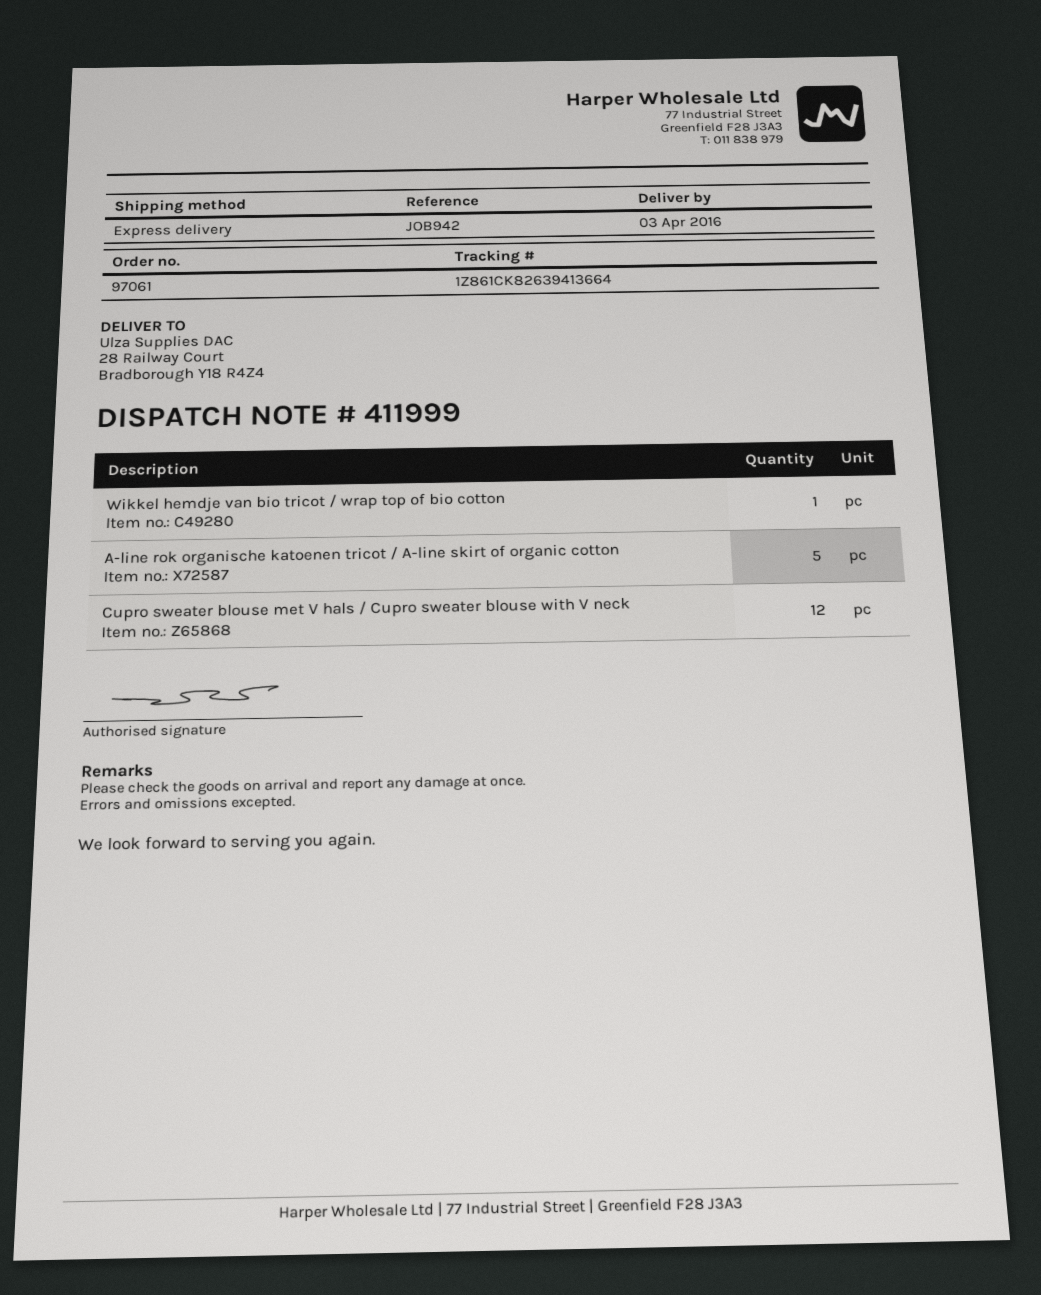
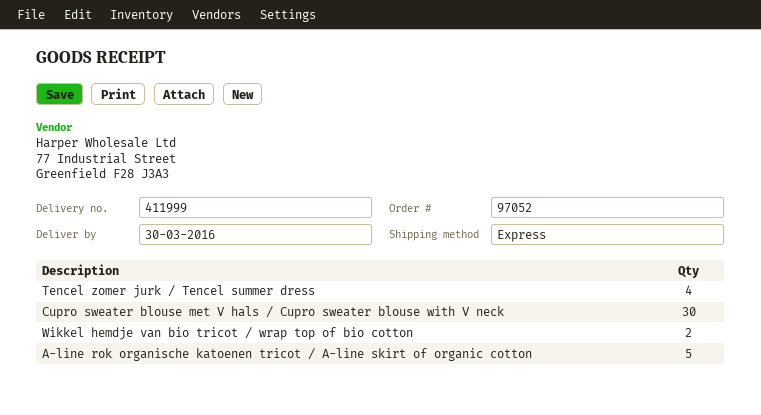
order number: 97061 -> 97052
delivery date: 2016-04-03 -> 2016-03-30
Wikkel hemdje van bio tricot / wrap top of bio cotton: 1 -> 2
Cupro sweater blouse met V hals / Cupro sweater blouse with V neck: 12 -> 30
Tencel zomer jurk / Tencel summer dress: none -> 4

